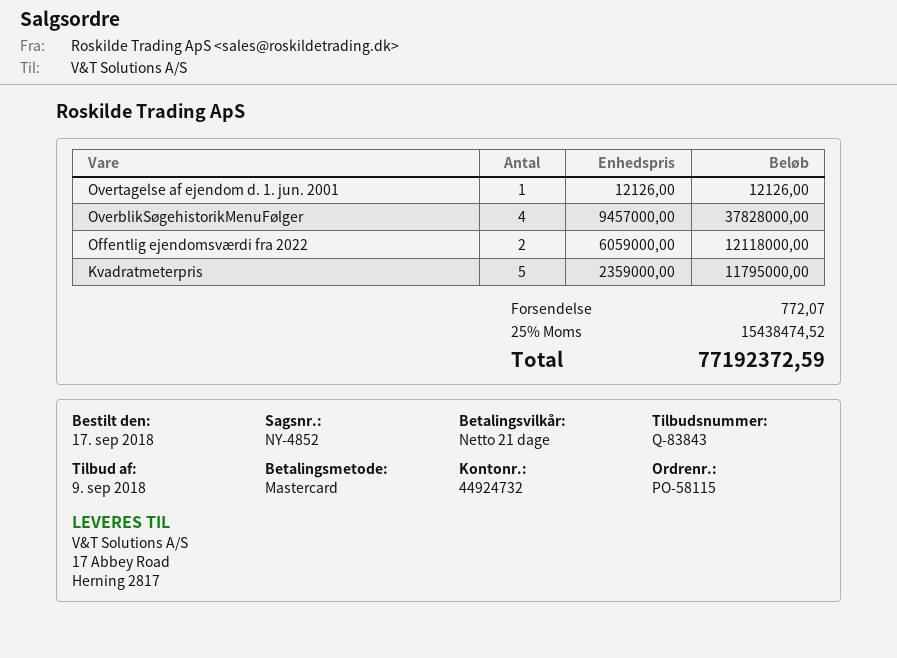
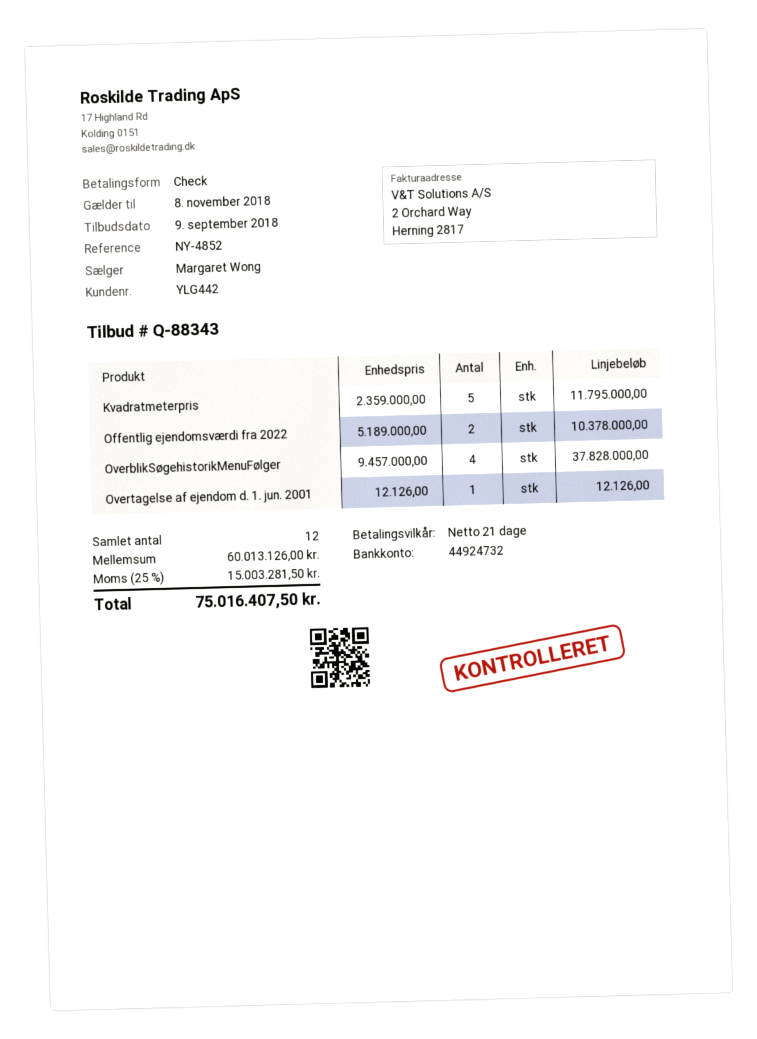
quote number: Q-83843 -> Q-88343
payment method: Mastercard -> cheque
Offentlig ejendomsværdi fra 2022: 2 x 6059000.00 = 12118000.00 -> 2 x 5189000.00 = 10378000.00
shipping: 772.07 -> none
tax: 25% = 15438474.52 -> 25% = 15003281.50
total: 77192372.59 -> 75016407.50

